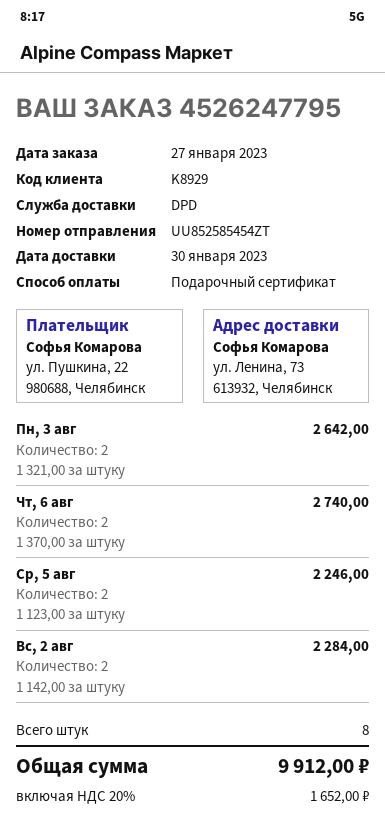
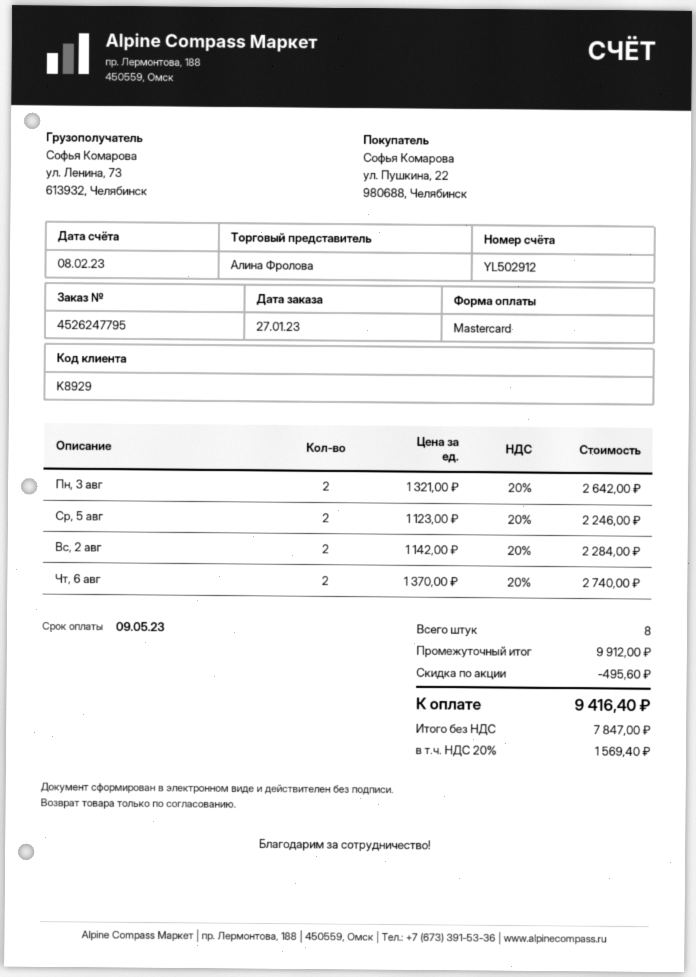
payment method: gift card -> Mastercard
discount: none -> 495.60
tax: 20% = 1652.00 -> 20% = 1569.40
total: 9912.00 -> 9416.40

